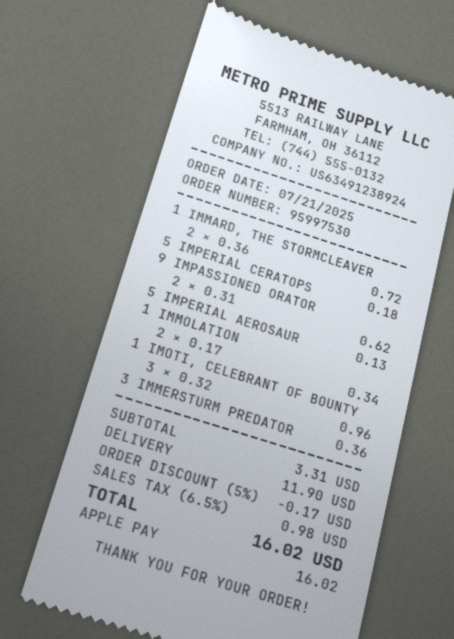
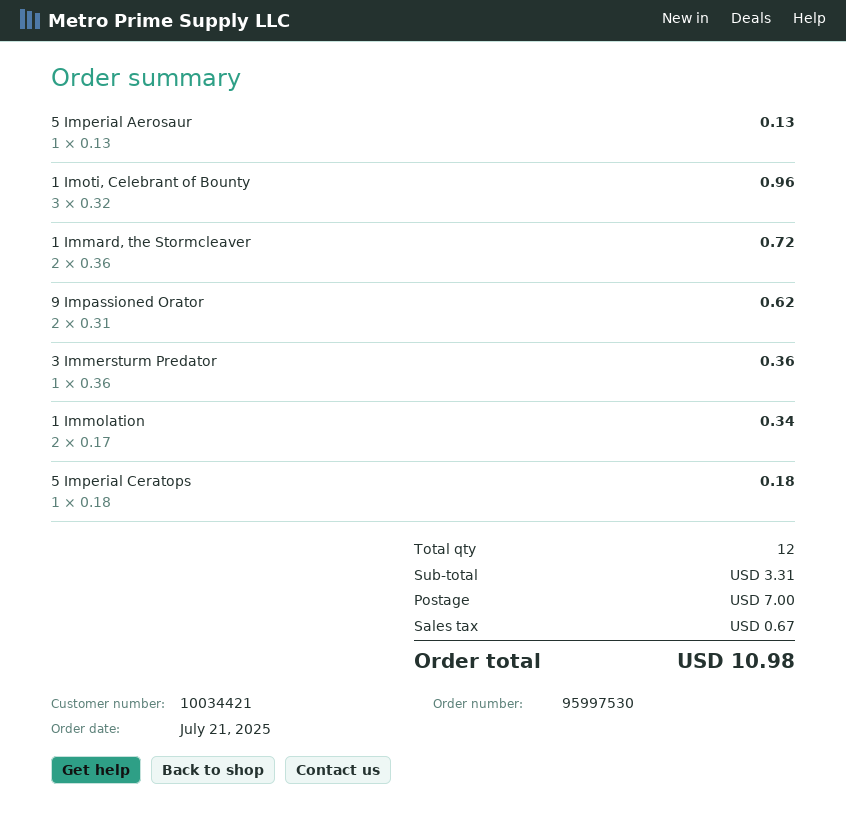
discount: 5% = 0.17 -> none
shipping: 11.90 -> 7.00
tax: 0.98 -> 0.67
total: 16.02 -> 10.98

